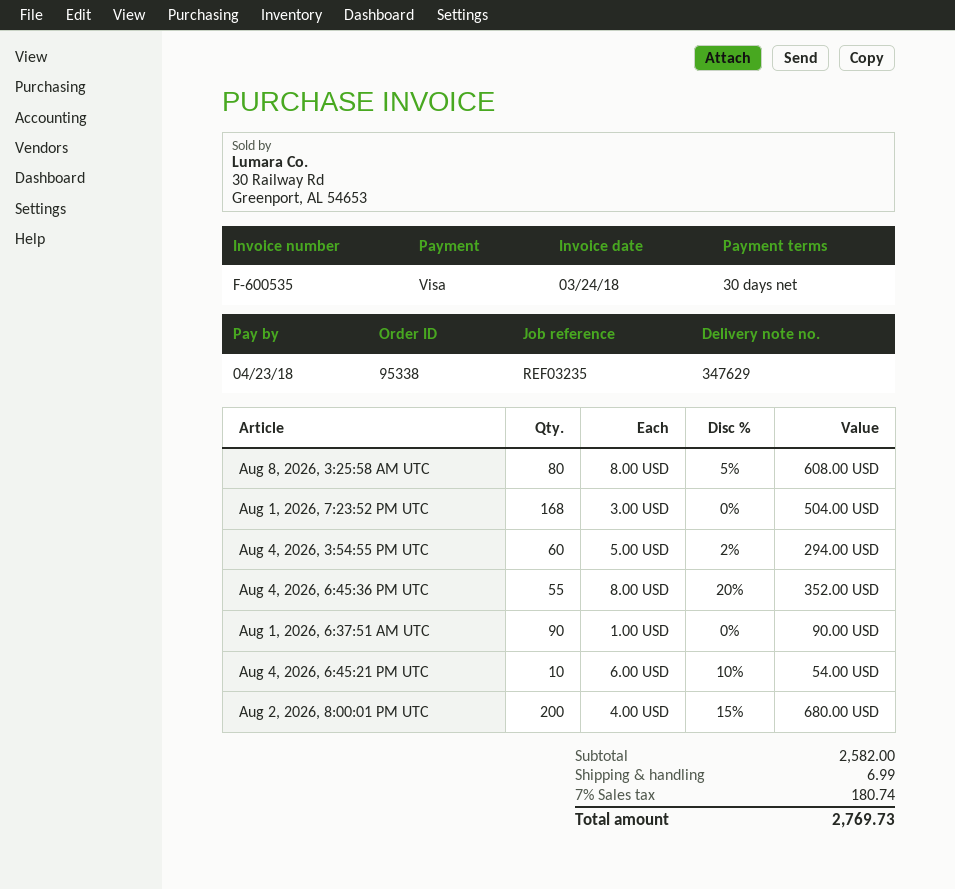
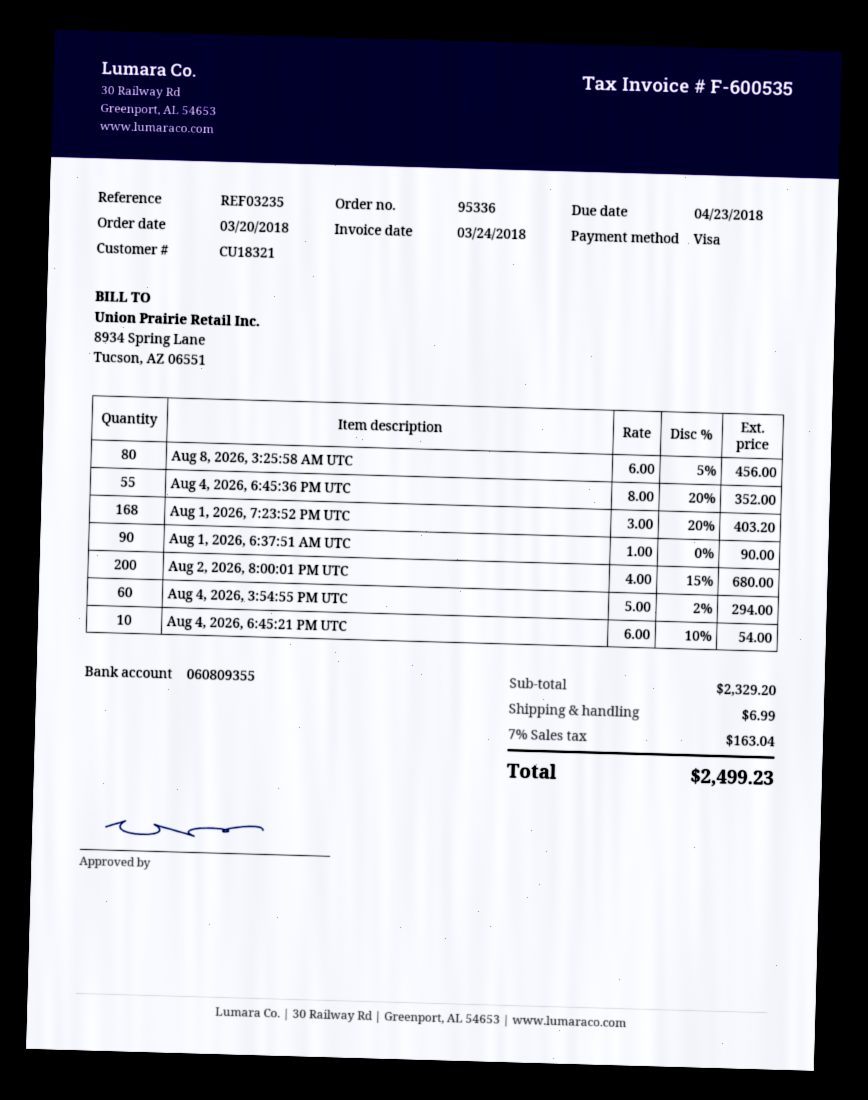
order number: 95338 -> 95336
Aug 8, 2026, 3:25:58 AM UTC: 80 x 8.00 - 5% = 608.00 -> 80 x 6.00 - 5% = 456.00
Aug 1, 2026, 7:23:52 PM UTC: 168 x 3.00 = 504.00 -> 168 x 3.00 - 20% = 403.20
subtotal: 2582.00 -> 2329.20
tax: 7% = 180.74 -> 7% = 163.04
total: 2769.73 -> 2499.23

